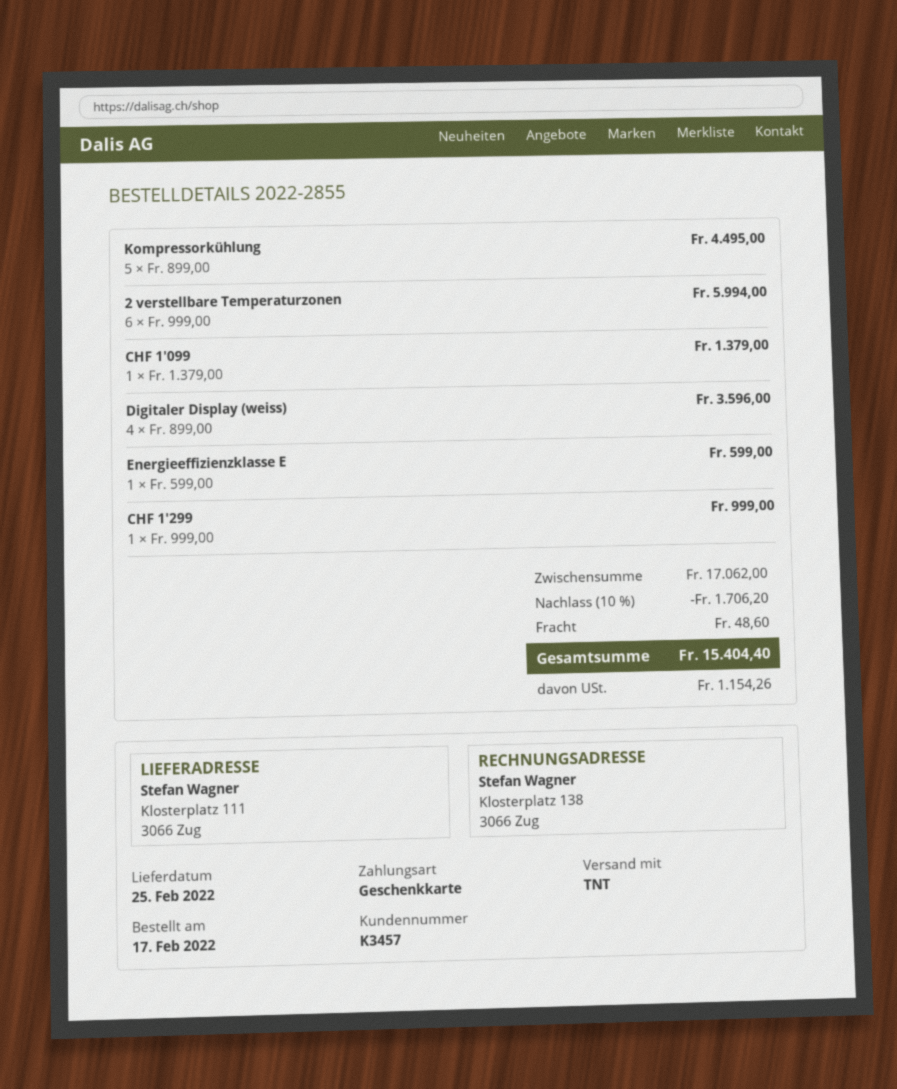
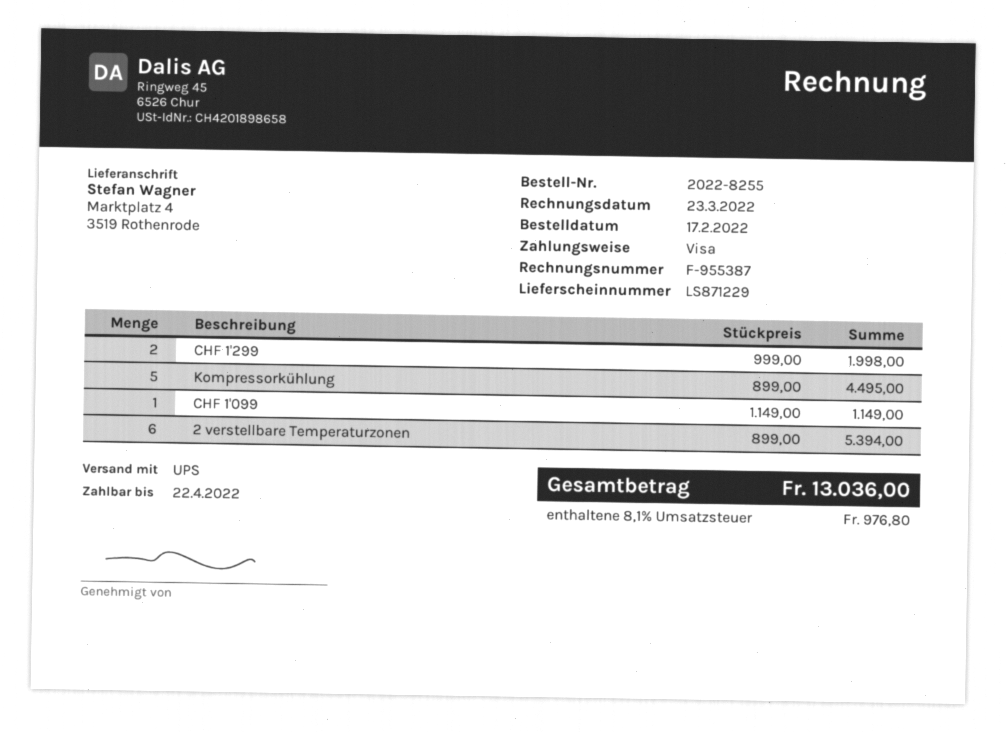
order number: 2022-2855 -> 2022-8255
payment method: gift card -> Visa
shipping method: TNT -> UPS
ship to: Klosterplatz 111, 3066 Zug -> Marktplatz 4, 3519 Rothenrode
2 verstellbare Temperaturzonen: 6 x 999.00 = 5994.00 -> 6 x 899.00 = 5394.00
CHF 1'099: 1 x 1379.00 = 1379.00 -> 1 x 1149.00 = 1149.00
Digitaler Display (weiss): 4 x 899.00 = 3596.00 -> none
Energieeffizienzklasse E: 1 x 599.00 = 599.00 -> none
CHF 1'299: 1 x 999.00 = 999.00 -> 2 x 999.00 = 1998.00
discount: 10% = 1706.20 -> none
shipping: 48.60 -> none
tax: 1154.26 -> 976.80
total: 15404.40 -> 13036.00

